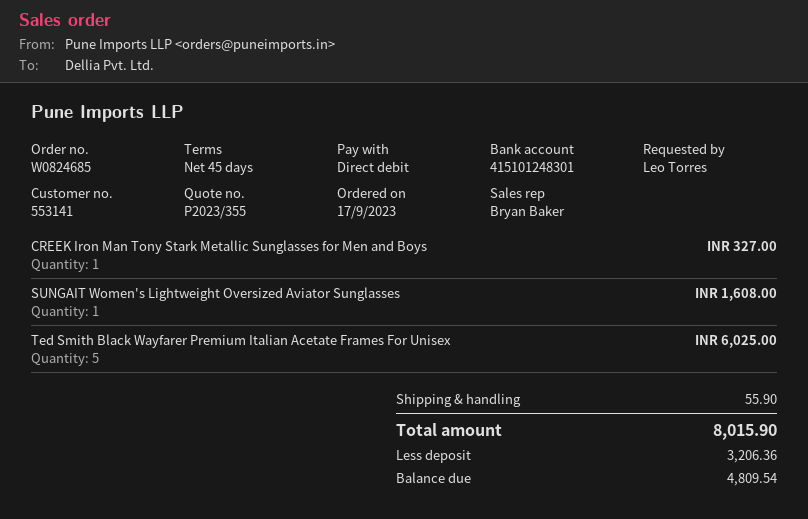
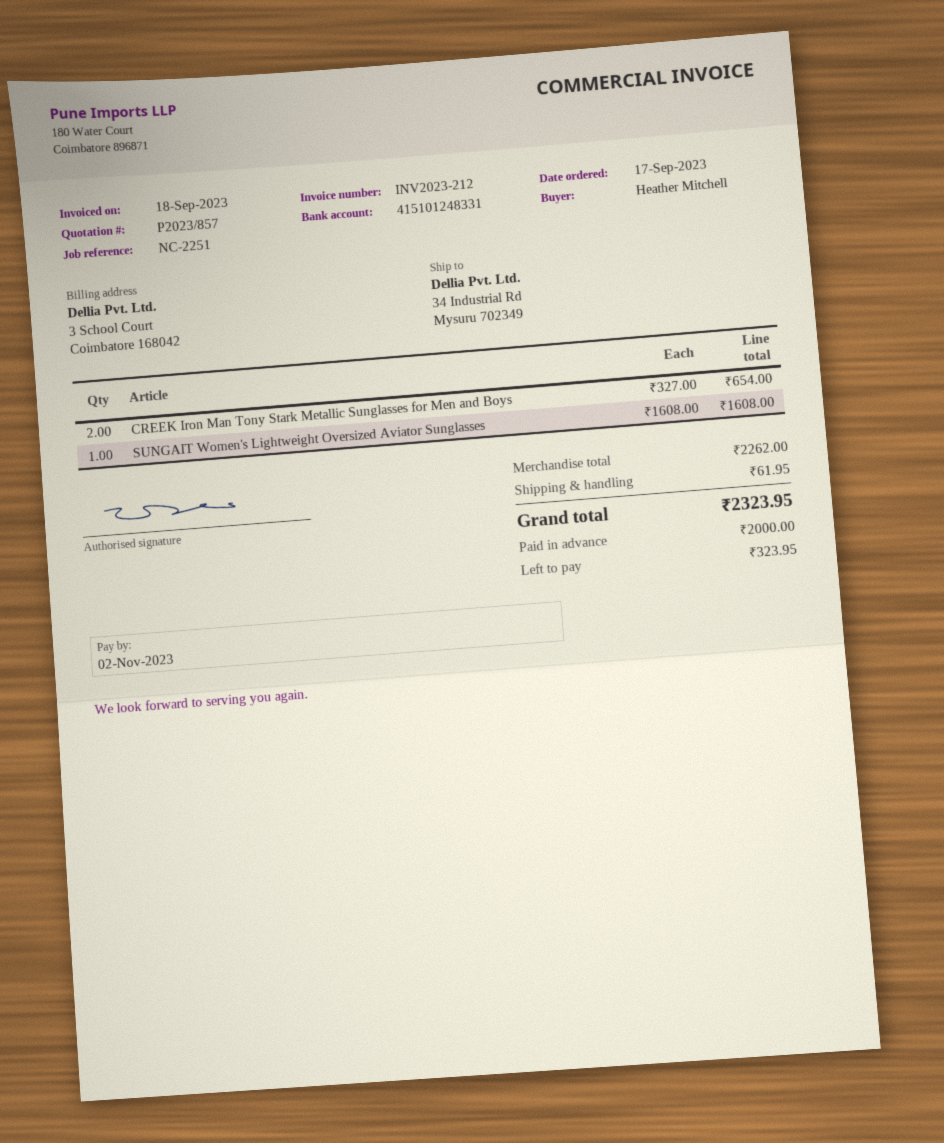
quote number: P2023/355 -> P2023/857
ordered by: Leo Torres -> Heather Mitchell
bank account: 415101248301 -> 415101248331
CREEK Iron Man Tony Stark Metallic Sunglasses for Men and Boys: 1 for 327.00 -> 2 for 654.00
Ted Smith Black Wayfarer Premium Italian Acetate Frames For Unisex: 5 for 6025.00 -> none
shipping: 55.90 -> 61.95
total: 8015.90 -> 2323.95
deposit: 3206.36 -> 2000.00
balance: 4809.54 -> 323.95

